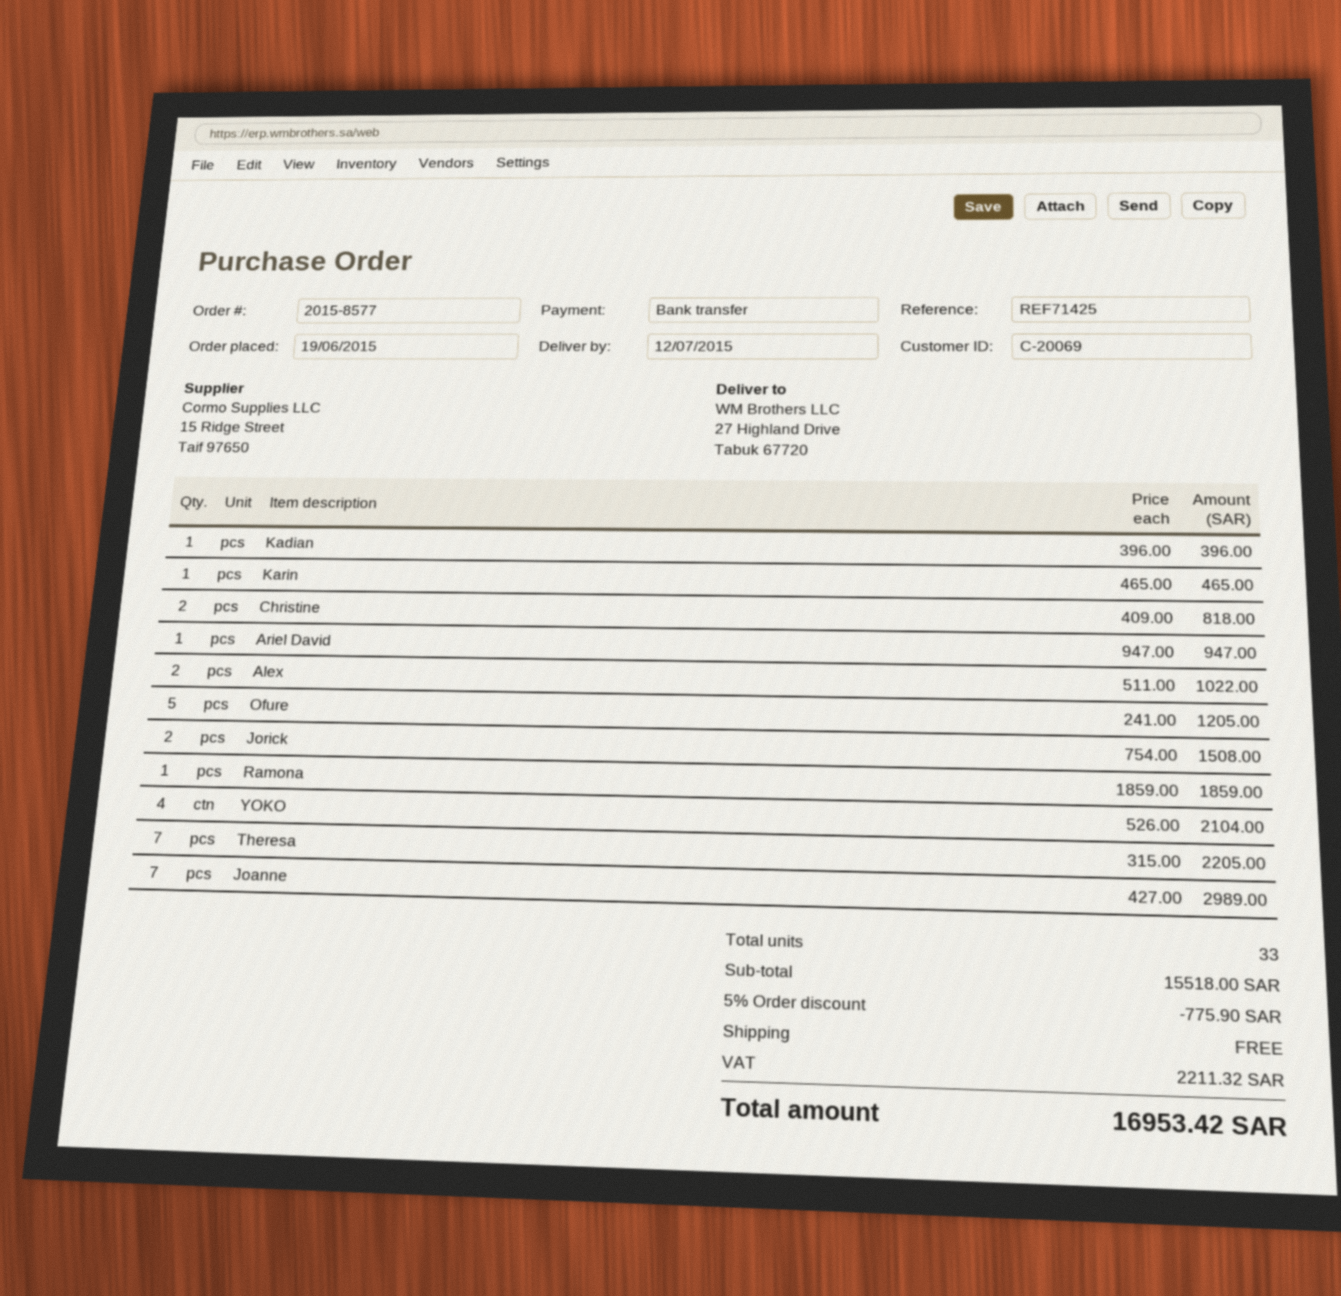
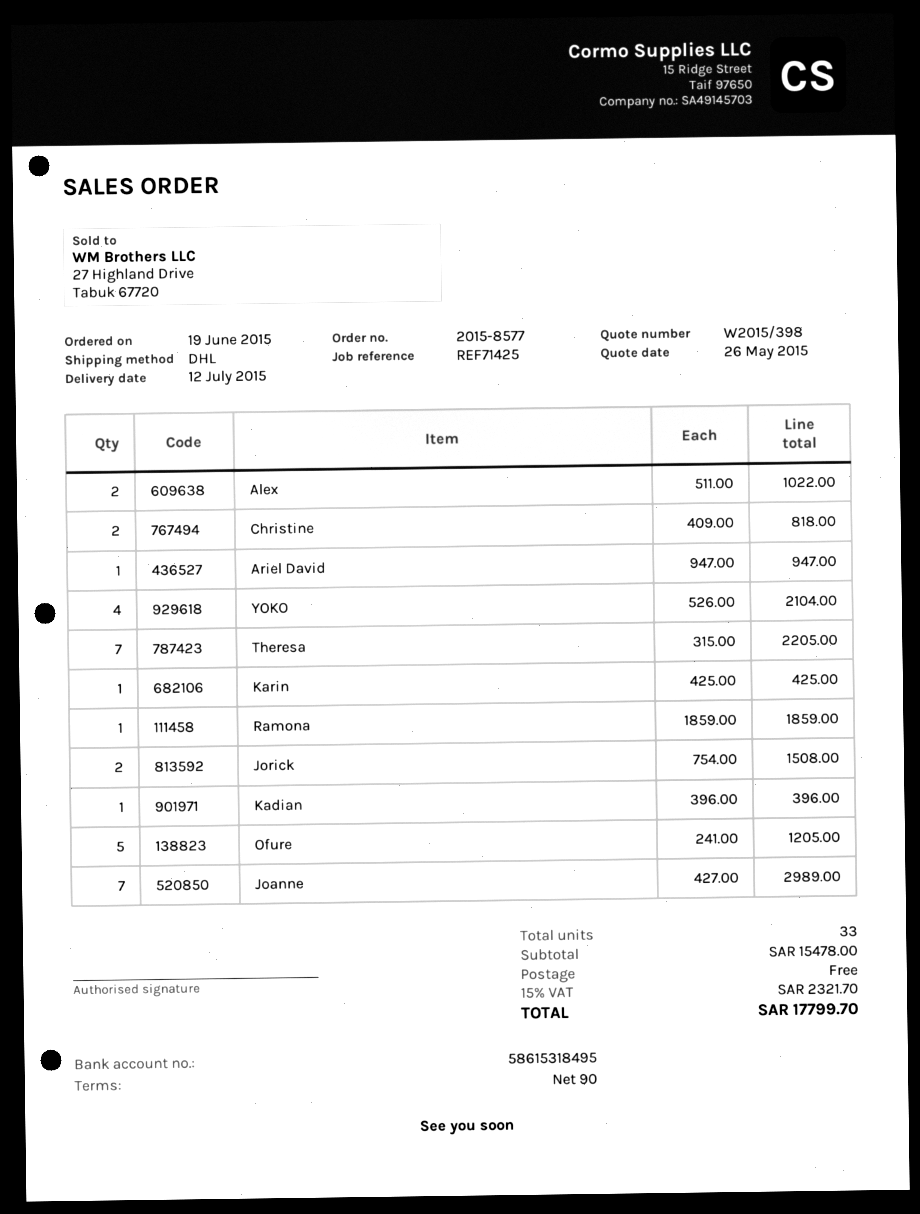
Karin: 1 x 465.00 = 465.00 -> 1 x 425.00 = 425.00
subtotal: 15518.00 -> 15478.00
discount: 5% = 775.90 -> none
tax: 2211.32 -> 2321.70
total: 16953.42 -> 17799.70

